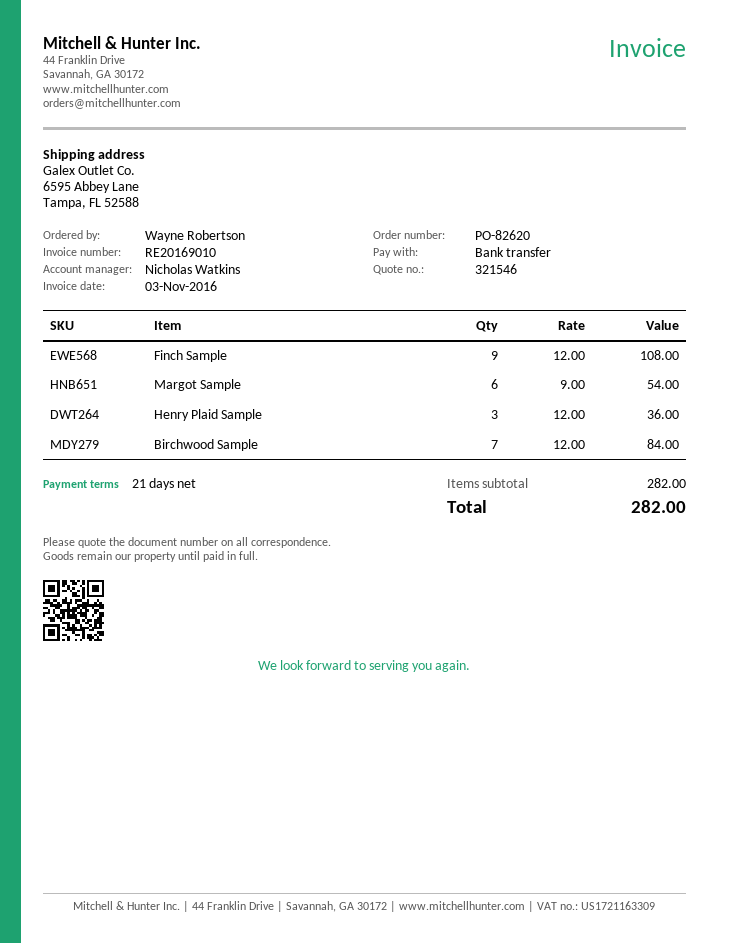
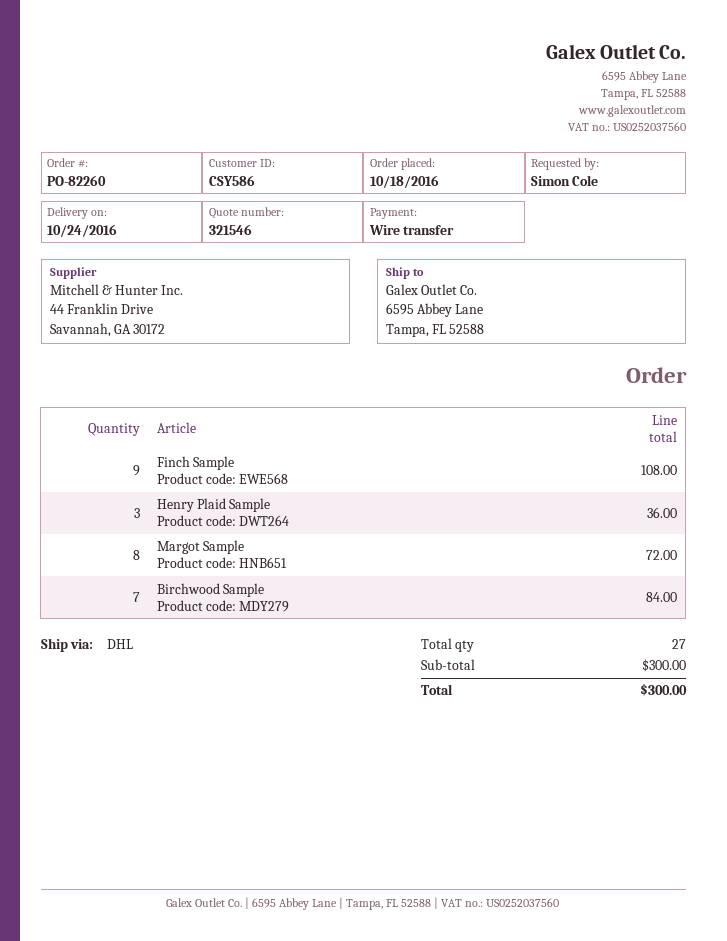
order number: PO-82620 -> PO-82260
ordered by: Wayne Robertson -> Simon Cole
Margot Sample: 6 for 54.00 -> 8 for 72.00
subtotal: 282.00 -> 300.00
total: 282.00 -> 300.00

